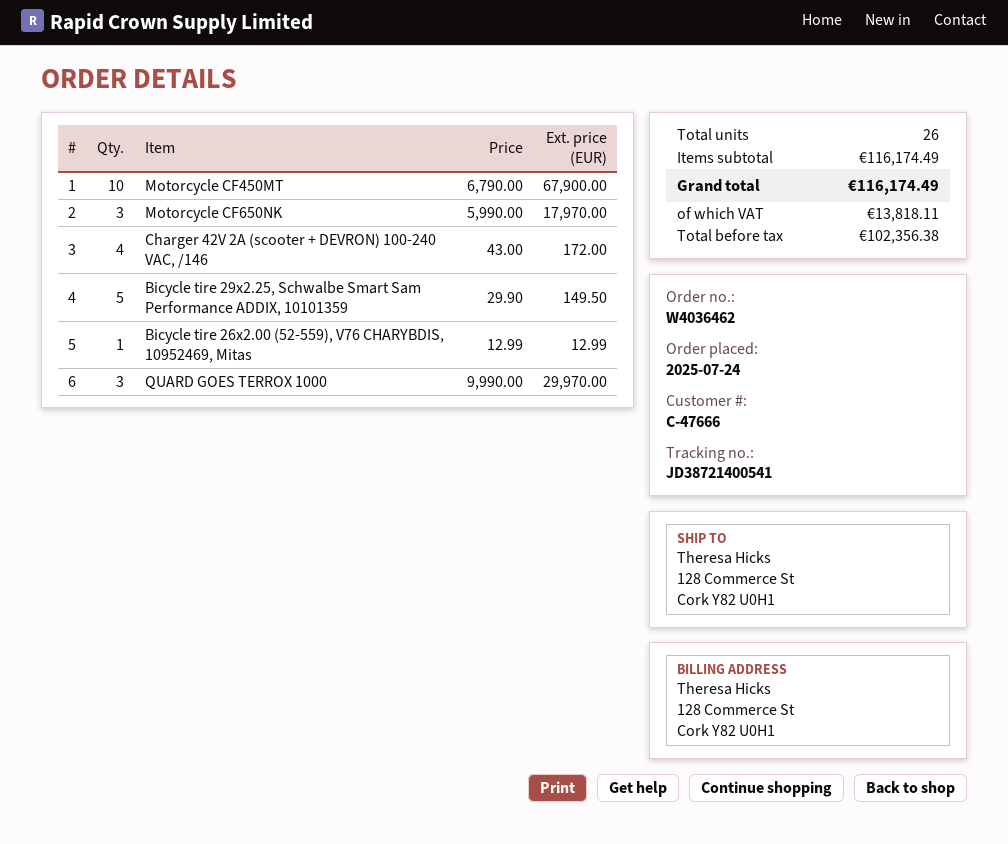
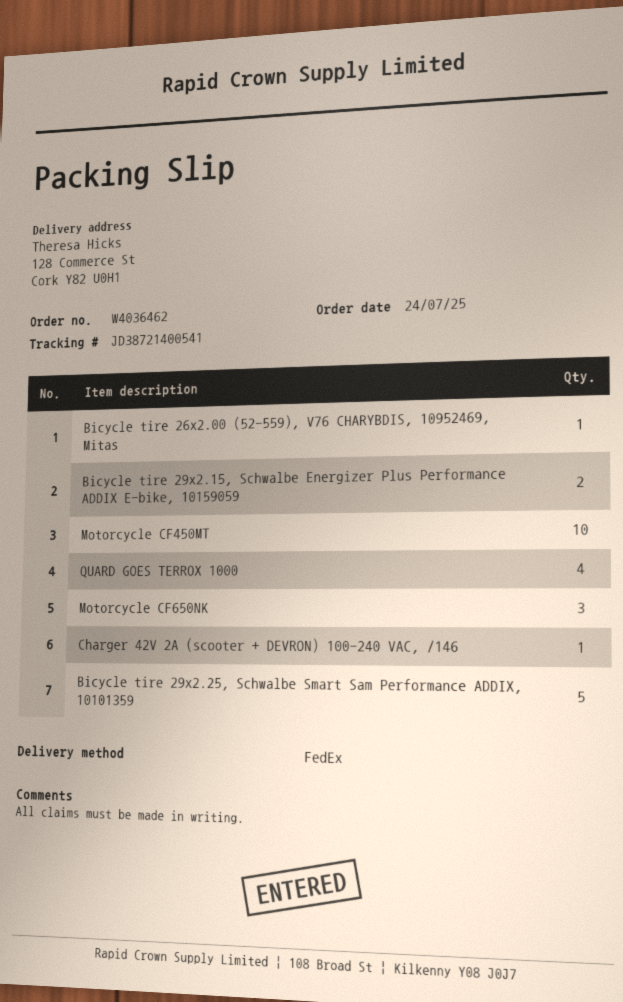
Charger 42V 2A (scooter + DEVRON) 100-240 VAC, /146: 4 -> 1
QUARD GOES TERROX 1000: 3 -> 4
Bicycle tire 29x2.15, Schwalbe Energizer Plus Performance ADDIX E-bike, 10159059: none -> 2

